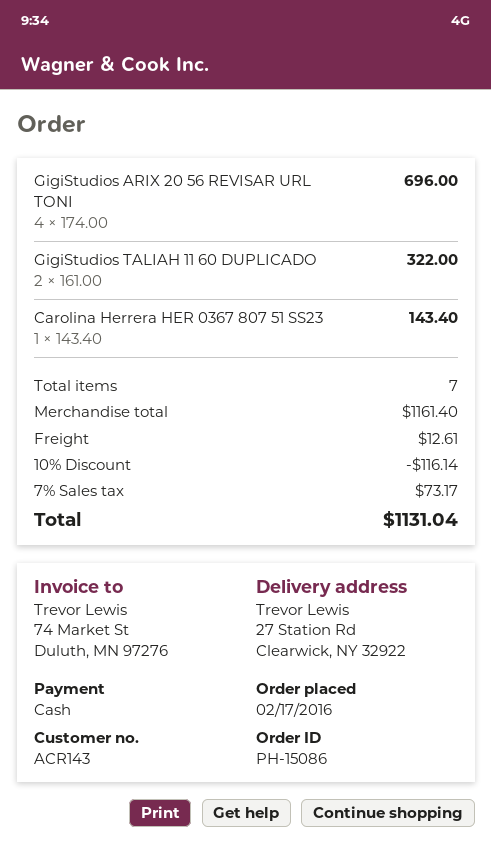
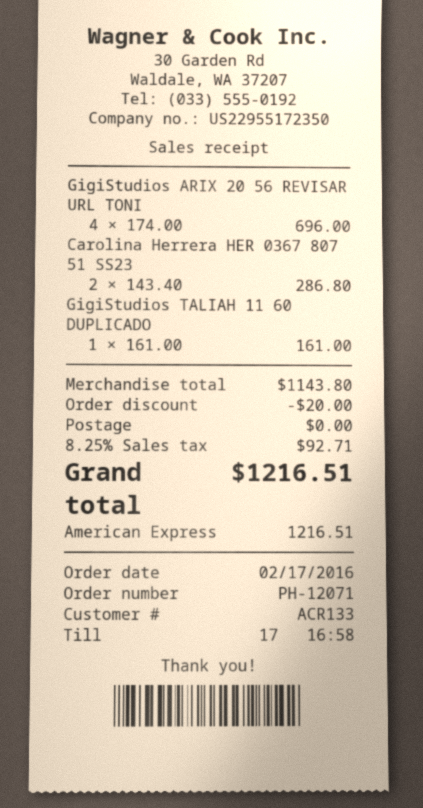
order number: PH-15086 -> PH-12071
customer number: ACR143 -> ACR133
payment method: cash -> American Express
GigiStudios TALIAH 11 60 DUPLICADO: 2 x 161.00 = 322.00 -> 1 x 161.00 = 161.00
Carolina Herrera HER 0367 807 51 SS23: 1 x 143.40 = 143.40 -> 2 x 143.40 = 286.80
subtotal: 1161.40 -> 1143.80
discount: 116.14 -> 20.00
shipping: 12.61 -> 0.00
tax: 7% = 73.17 -> 8.25% = 92.71
total: 1131.04 -> 1216.51

